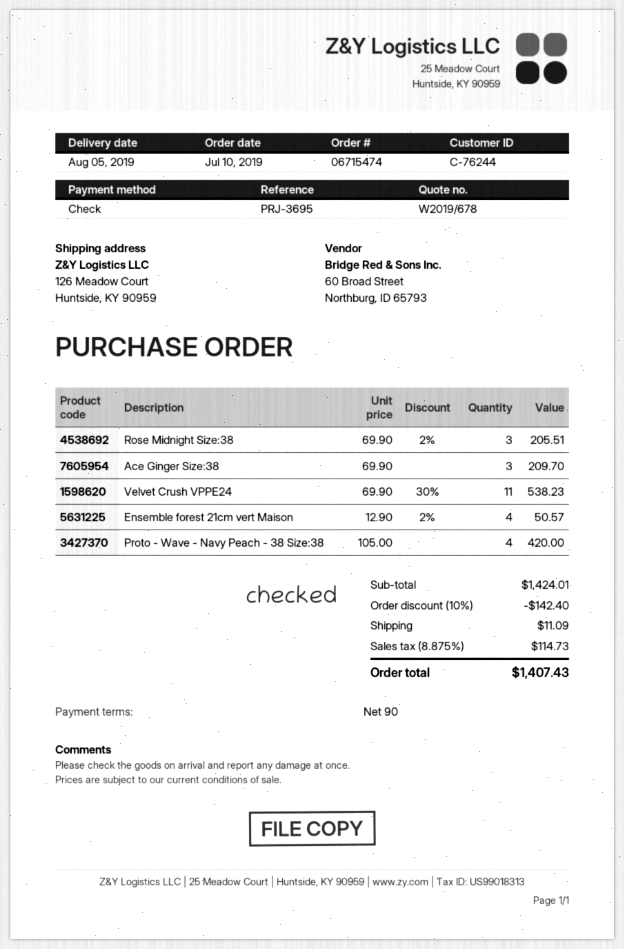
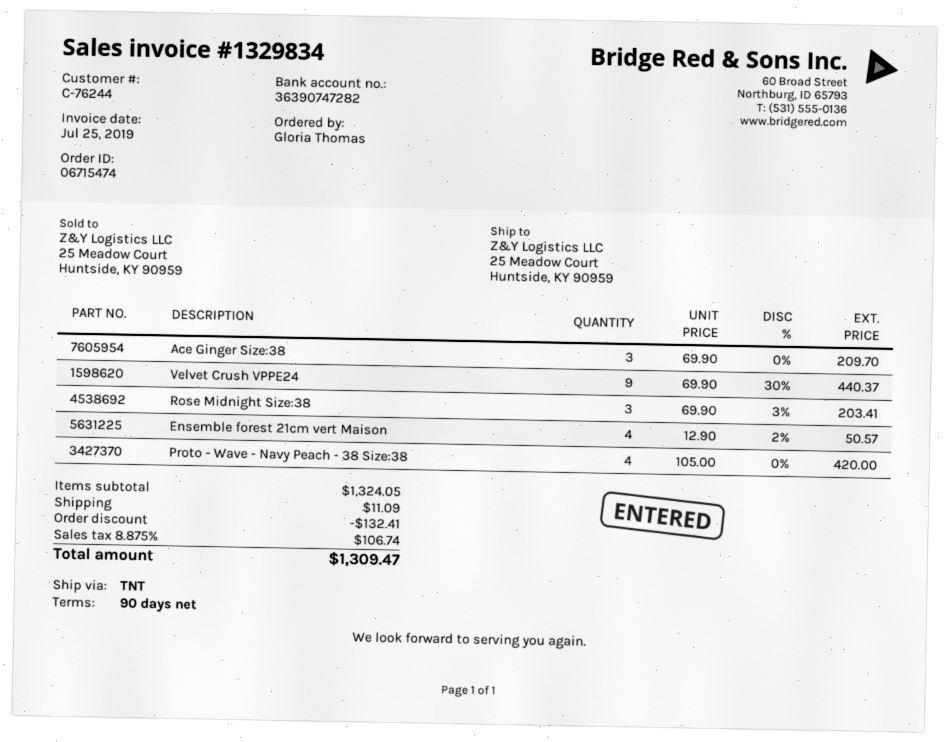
ship to: 126 Meadow Court, Huntside, KY 90959 -> 25 Meadow Court, Huntside, KY 90959
Rose Midnight Size:38: 3 x 69.90 - 2% = 205.51 -> 3 x 69.90 - 3% = 203.41
Velvet Crush VPPE24: 11 x 69.90 - 30% = 538.23 -> 9 x 69.90 - 30% = 440.37
subtotal: 1424.01 -> 1324.05
discount: 142.40 -> 132.41
tax: 8.875% = 114.73 -> 8.875% = 106.74
total: 1407.43 -> 1309.47

